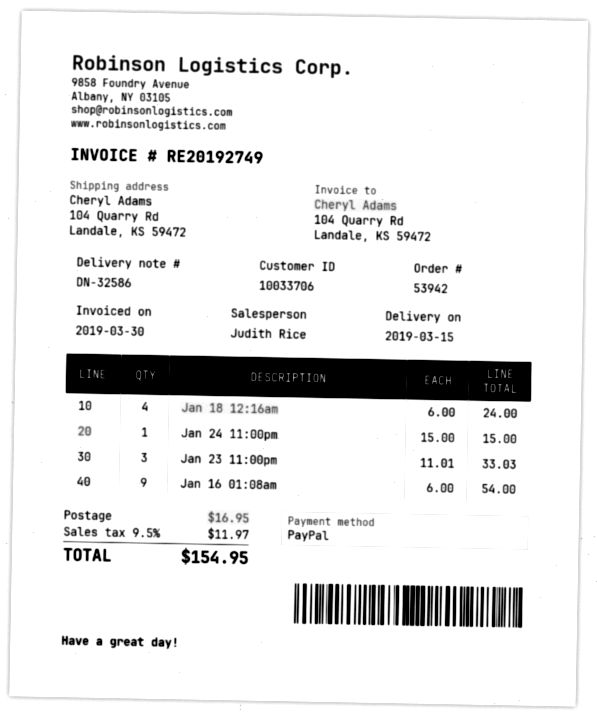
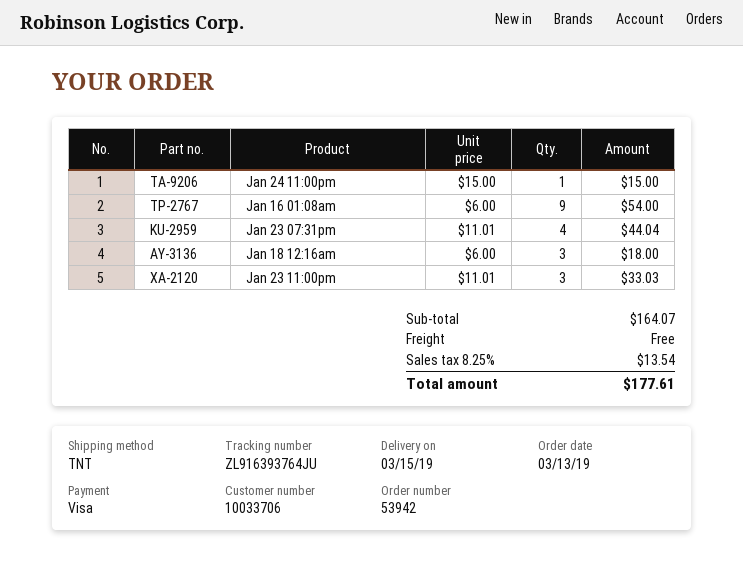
payment method: PayPal -> Visa
Jan 18 12:16am: 4 x 6.00 = 24.00 -> 3 x 6.00 = 18.00
Jan 23 07:31pm: none -> 4 x 11.01 = 44.04
shipping: 16.95 -> 0.00
tax: 9.5% = 11.97 -> 8.25% = 13.54
total: 154.95 -> 177.61

